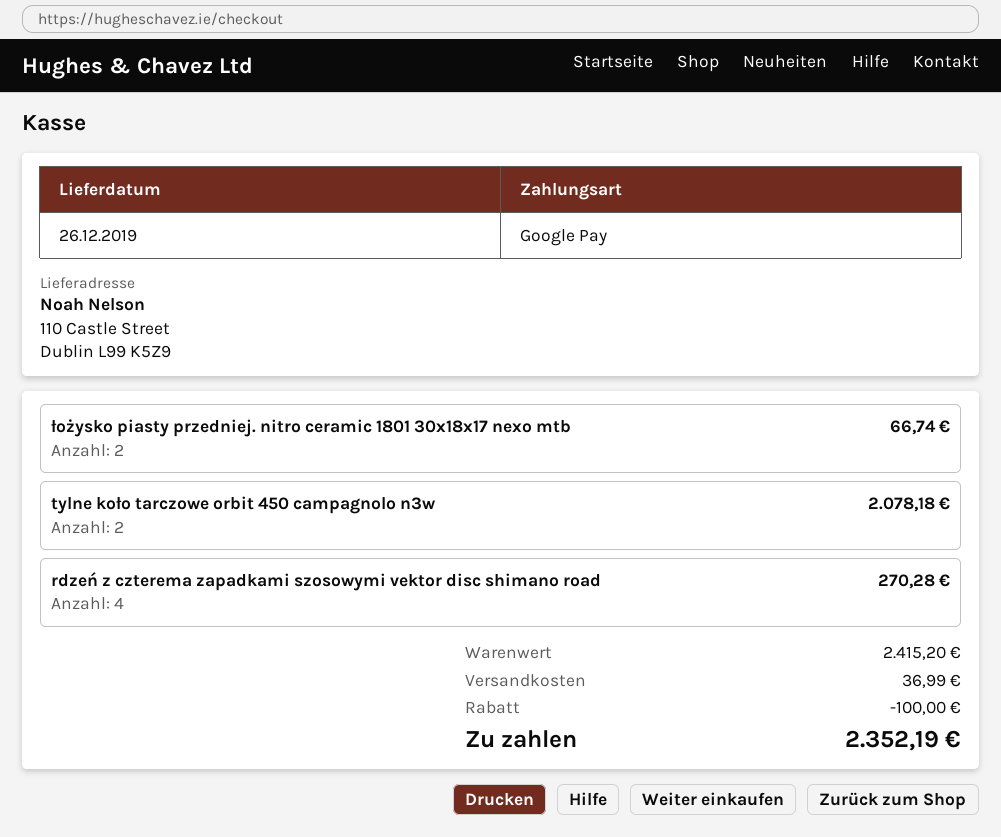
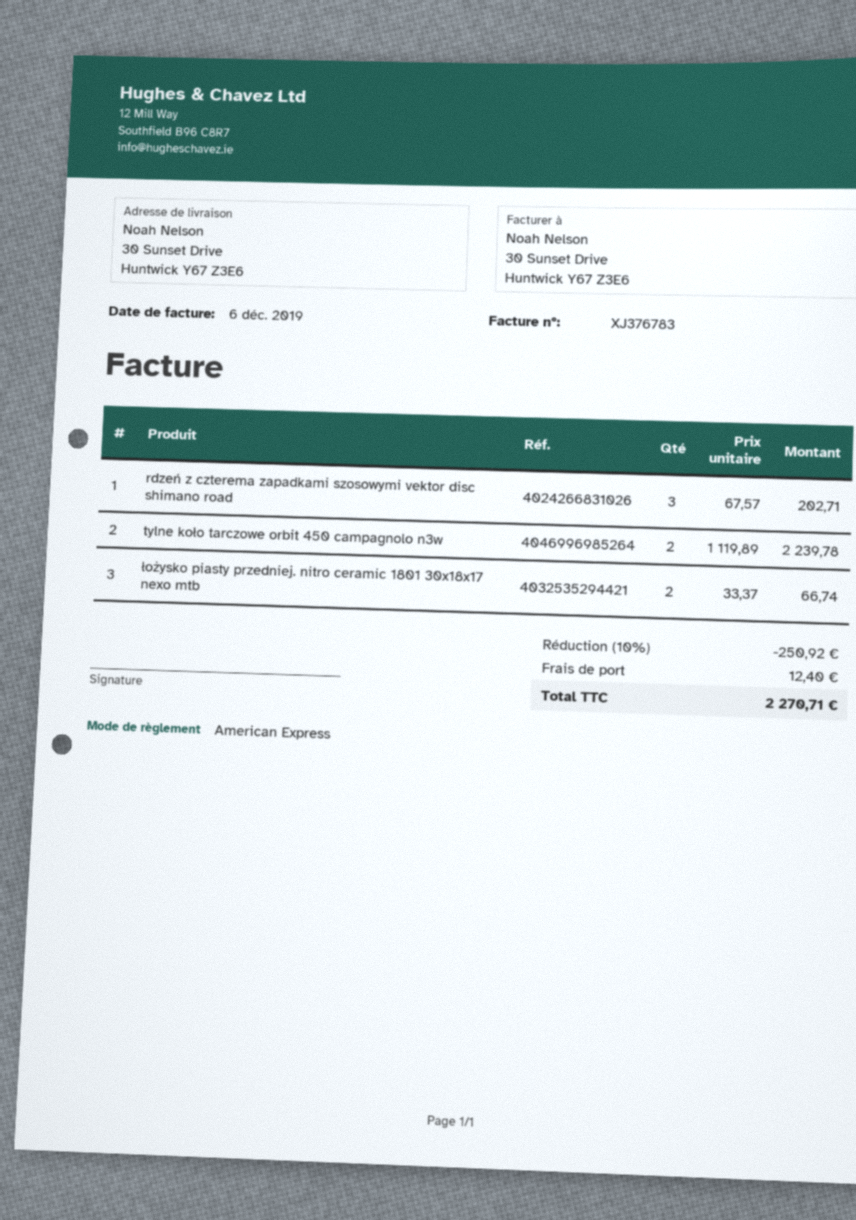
payment method: Google Pay -> American Express
ship to: 110 Castle Street, Dublin L99 K5Z9 -> 30 Sunset Drive, Huntwick Y67 Z3E6
tylne koło tarczowe orbit 450 campagnolo n3w: 2 for 2078.18 -> 2 for 2239.78
rdzeń z czterema zapadkami szosowymi vektor disc shimano road: 4 for 270.28 -> 3 for 202.71
discount: 100.00 -> 250.92
shipping: 36.99 -> 12.40
total: 2352.19 -> 2270.71

